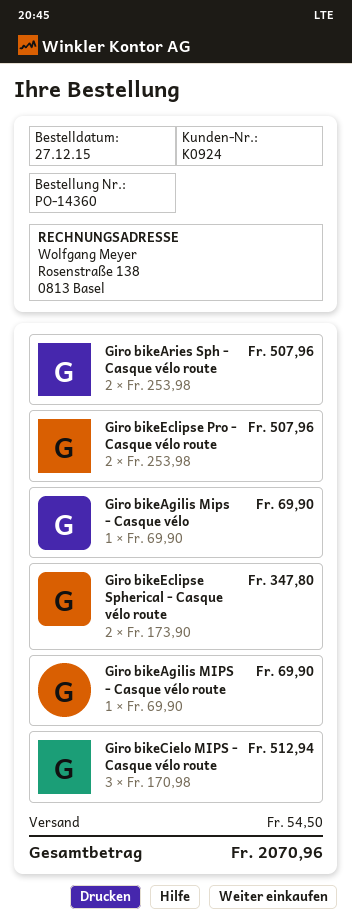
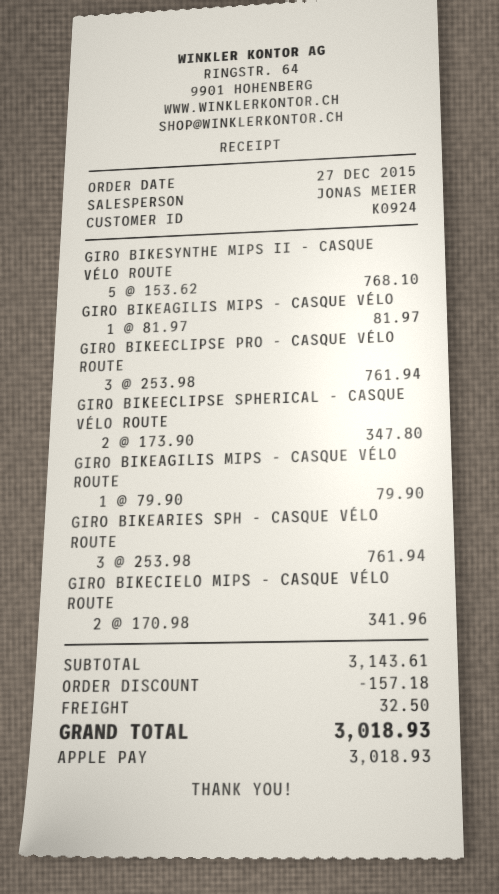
Giro bikeAries Sph - Casque vélo route: 2 x 253.98 = 507.96 -> 3 x 253.98 = 761.94
Giro bikeEclipse Pro - Casque vélo route: 2 x 253.98 = 507.96 -> 3 x 253.98 = 761.94
Giro bikeAgilis Mips - Casque vélo: 1 x 69.90 = 69.90 -> 1 x 81.97 = 81.97
Giro bikeAgilis MIPS - Casque vélo route: 1 x 69.90 = 69.90 -> 1 x 79.90 = 79.90
Giro bikeCielo MIPS - Casque vélo route: 3 x 170.98 = 512.94 -> 2 x 170.98 = 341.96
GIRO BIKESYNTHE MIPS II - CASQUE VÉLO ROUTE: none -> 5 x 153.62 = 768.10
discount: none -> 157.18
shipping: 54.50 -> 32.50
total: 2070.96 -> 3018.93

